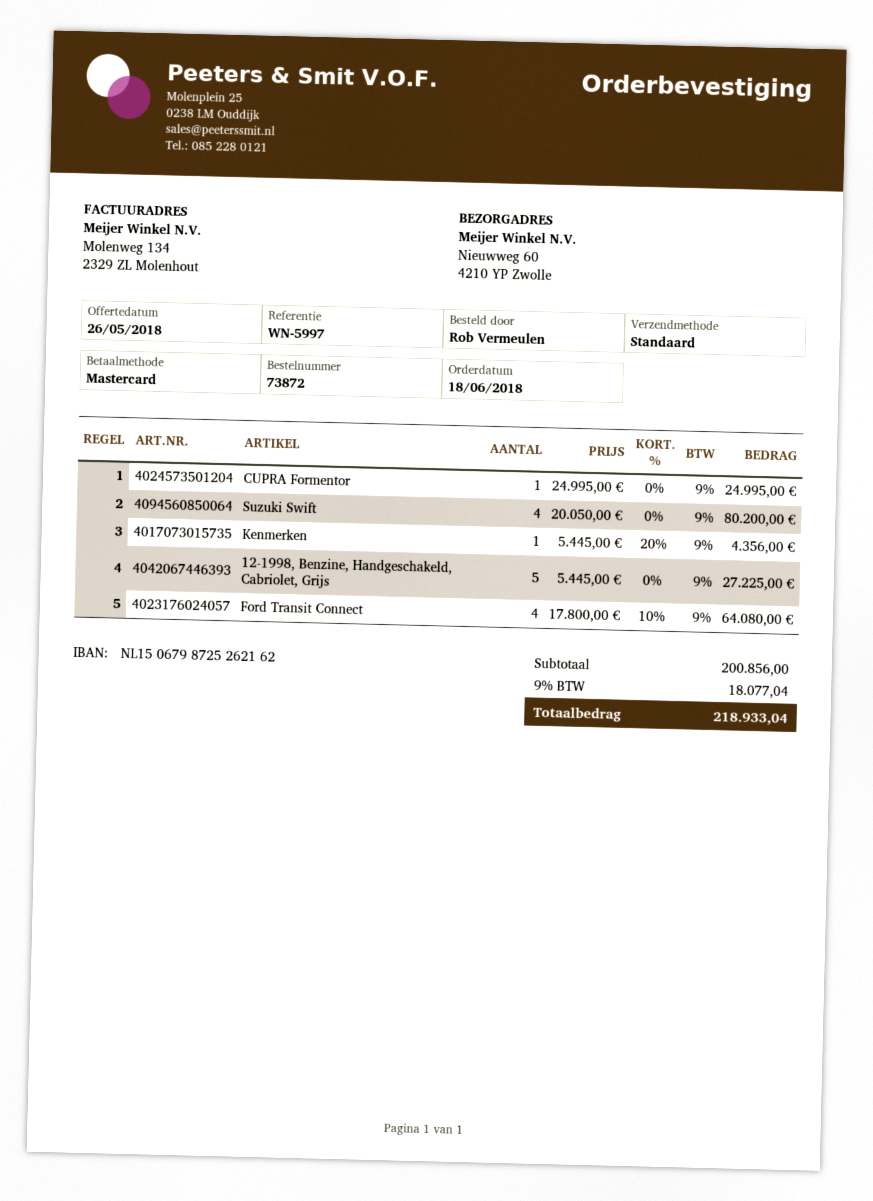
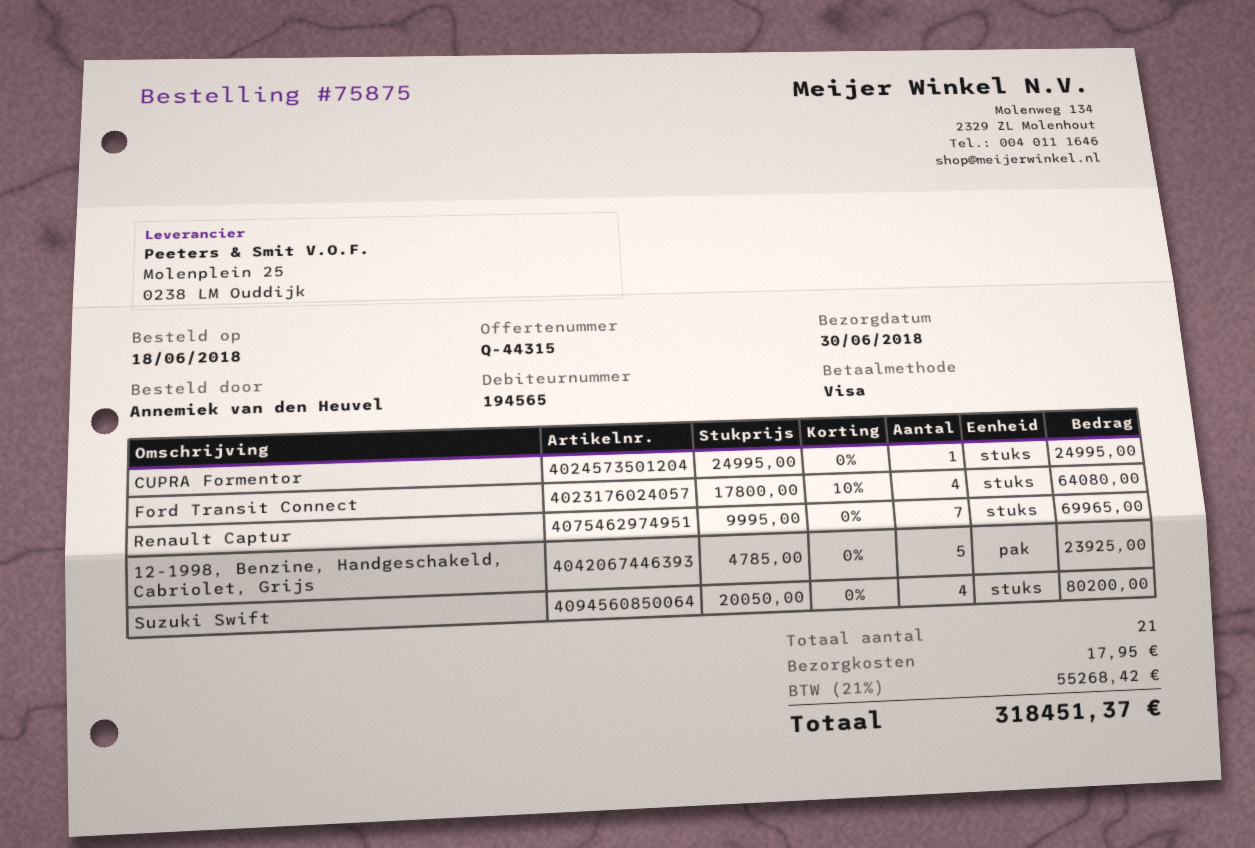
order number: 73872 -> 75875
ordered by: Rob Vermeulen -> Annemiek van den Heuvel
payment method: Mastercard -> Visa
Kenmerken: 1 x 5445.00 - 20% = 4356.00 -> none
12-1998, Benzine, Handgeschakeld, Cabriolet, Grijs: 5 x 5445.00 = 27225.00 -> 5 x 4785.00 = 23925.00
Renault Captur: none -> 7 x 9995.00 = 69965.00
shipping: none -> 17.95
tax: 9% = 18077.04 -> 21% = 55268.42
total: 218933.04 -> 318451.37

